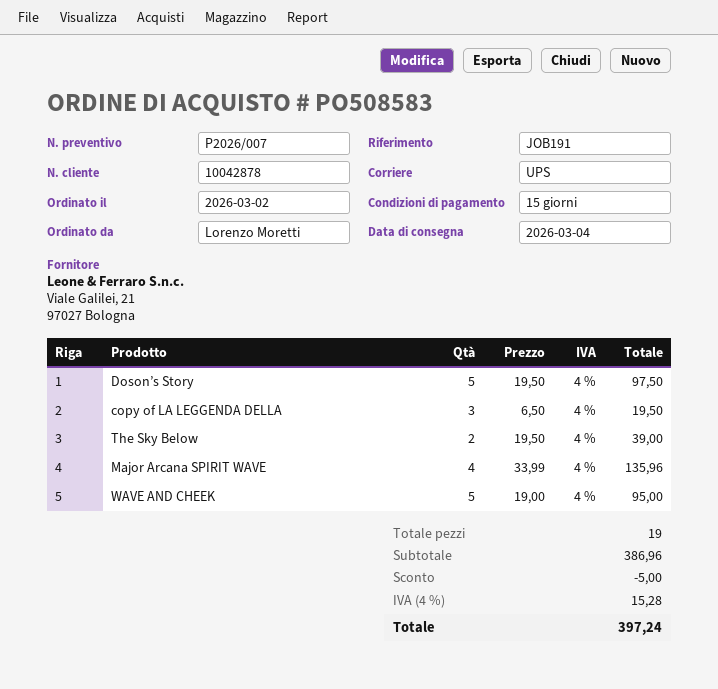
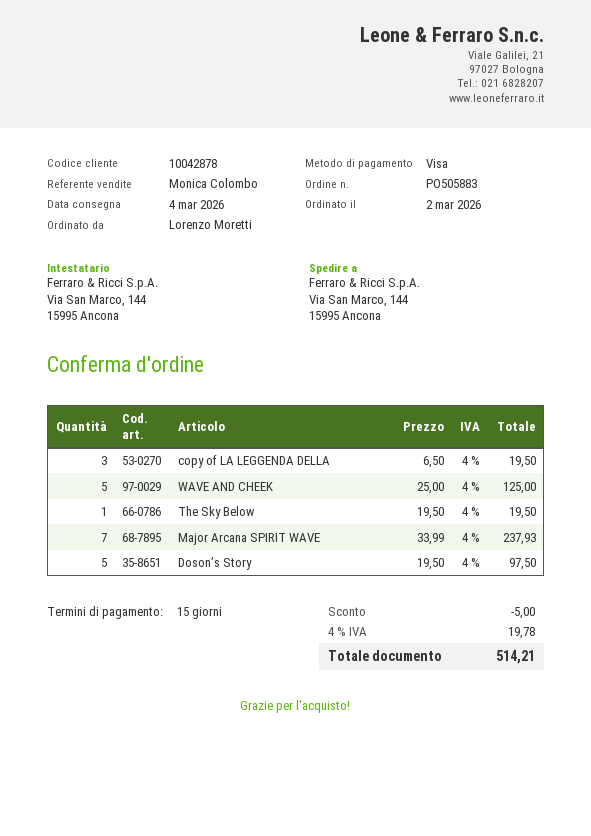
order number: PO508583 -> PO505883
The Sky Below: 2 x 19.50 = 39.00 -> 1 x 19.50 = 19.50
Major Arcana SPIRIT WAVE: 4 x 33.99 = 135.96 -> 7 x 33.99 = 237.93
WAVE AND CHEEK: 5 x 19.00 = 95.00 -> 5 x 25.00 = 125.00
tax: 4% = 15.28 -> 4% = 19.78
total: 397.24 -> 514.21

